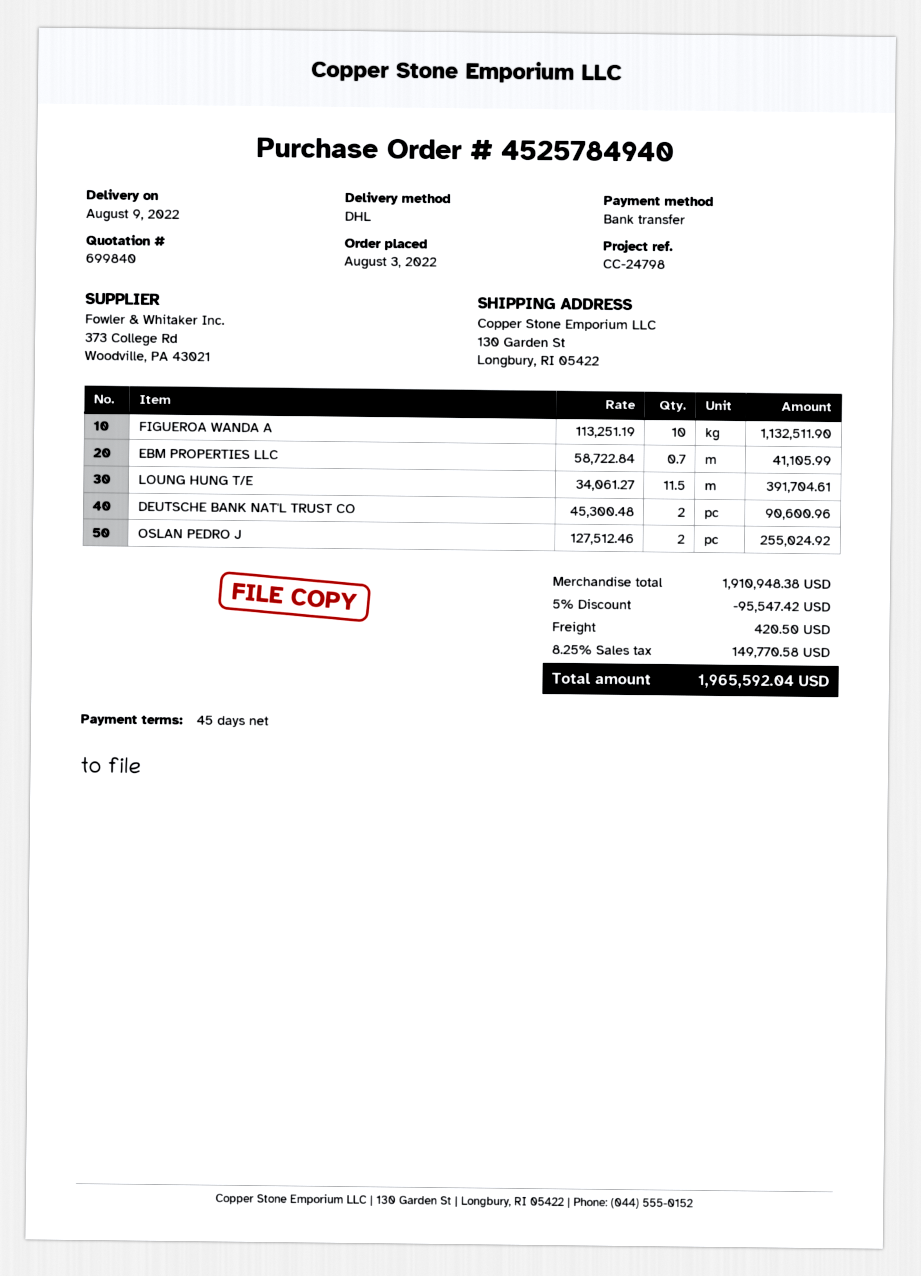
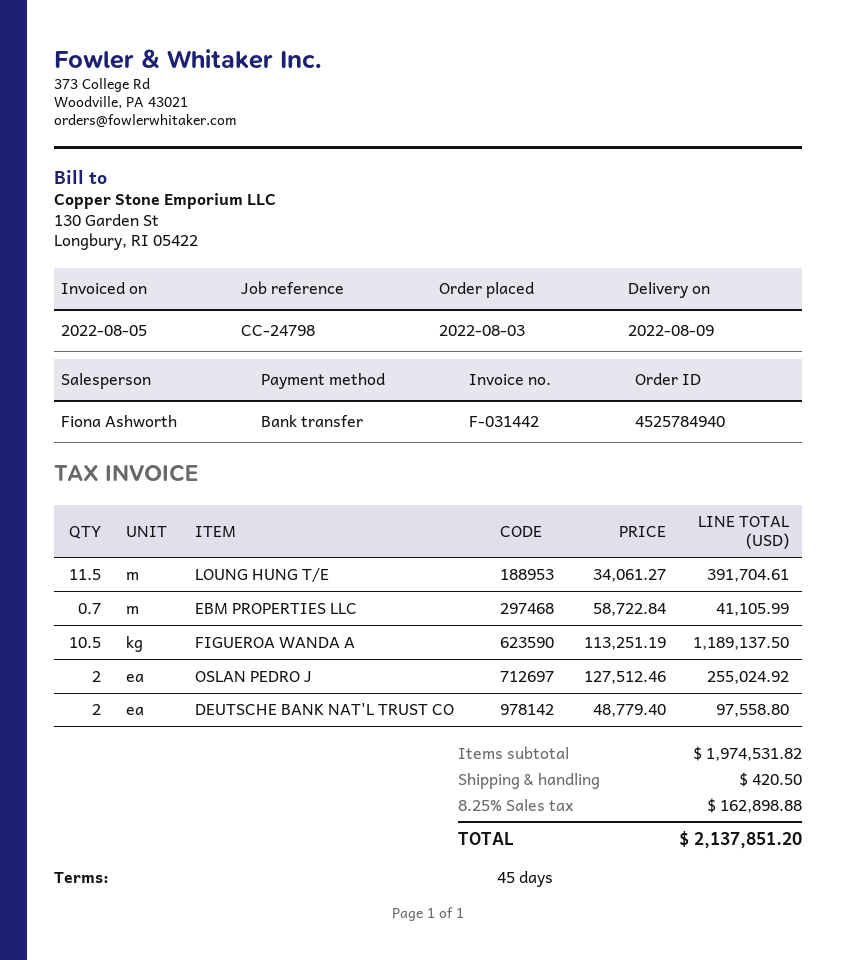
FIGUEROA WANDA A: 10 x 113251.19 = 1132511.90 -> 10.5 x 113251.19 = 1189137.50
DEUTSCHE BANK NAT'L TRUST CO: 2 x 45300.48 = 90600.96 -> 2 x 48779.40 = 97558.80
subtotal: 1910948.38 -> 1974531.82
discount: 5% = 95547.42 -> none
tax: 8.25% = 149770.58 -> 8.25% = 162898.88
total: 1965592.04 -> 2137851.20

